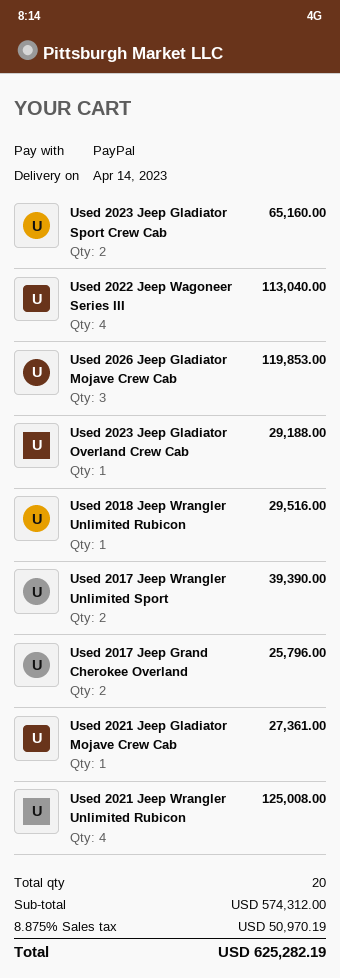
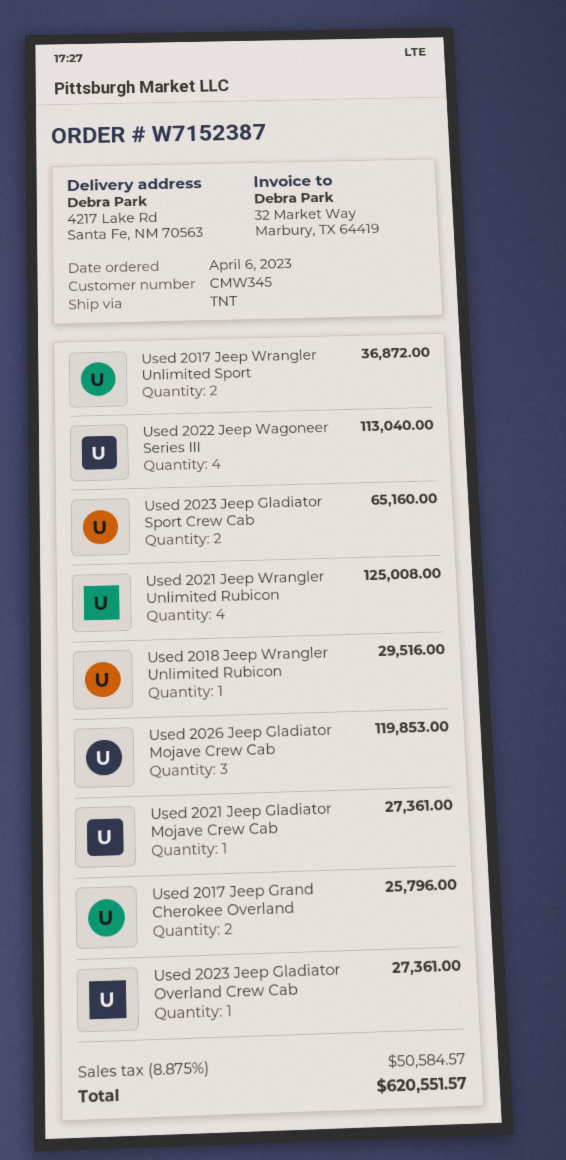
Used 2023 Jeep Gladiator Overland Crew Cab: 1 for 29188.00 -> 1 for 27361.00
Used 2017 Jeep Wrangler Unlimited Sport: 2 for 39390.00 -> 2 for 36872.00
tax: 8.875% = 50970.19 -> 8.875% = 50584.57
total: 625282.19 -> 620551.57

